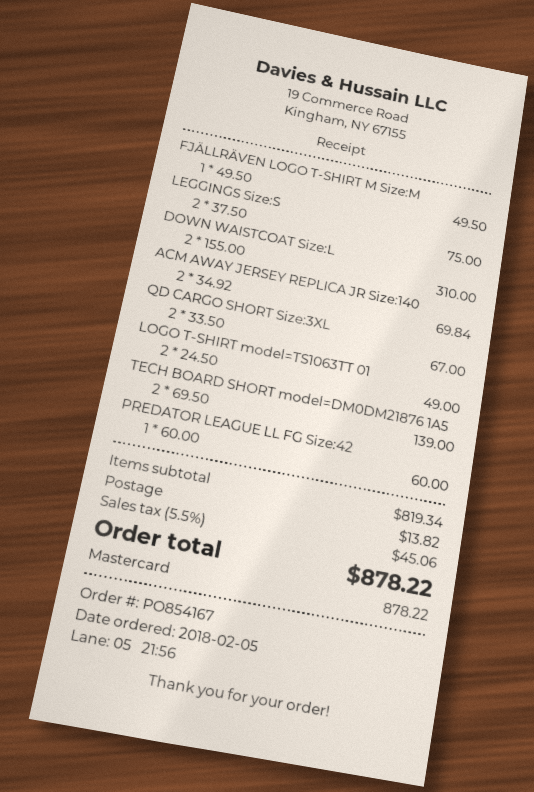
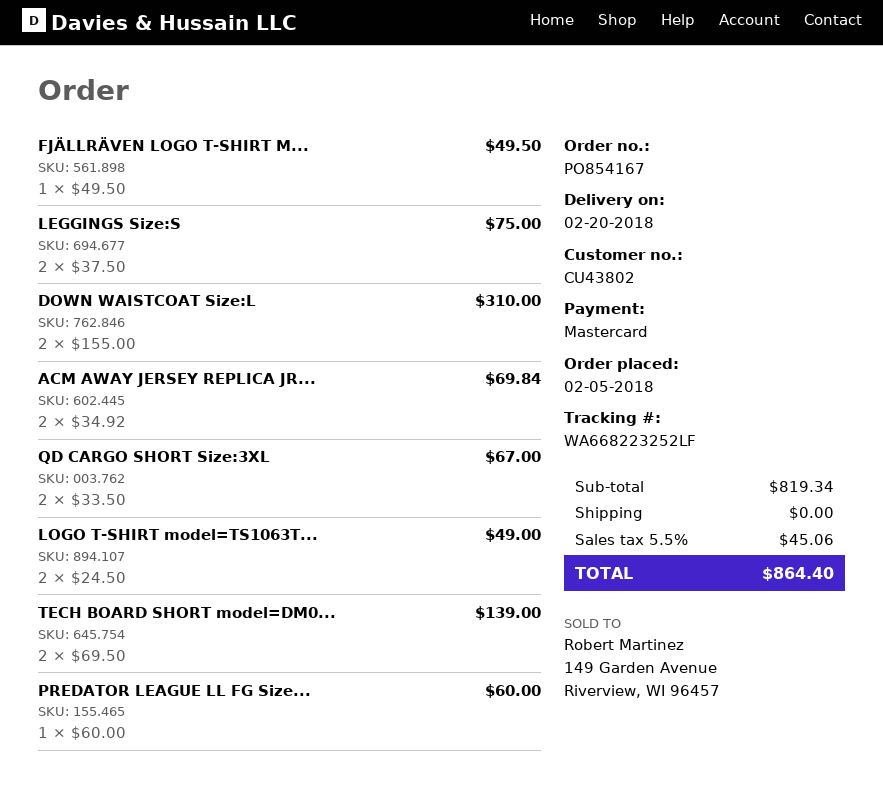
shipping: 13.82 -> 0.00
total: 878.22 -> 864.40

